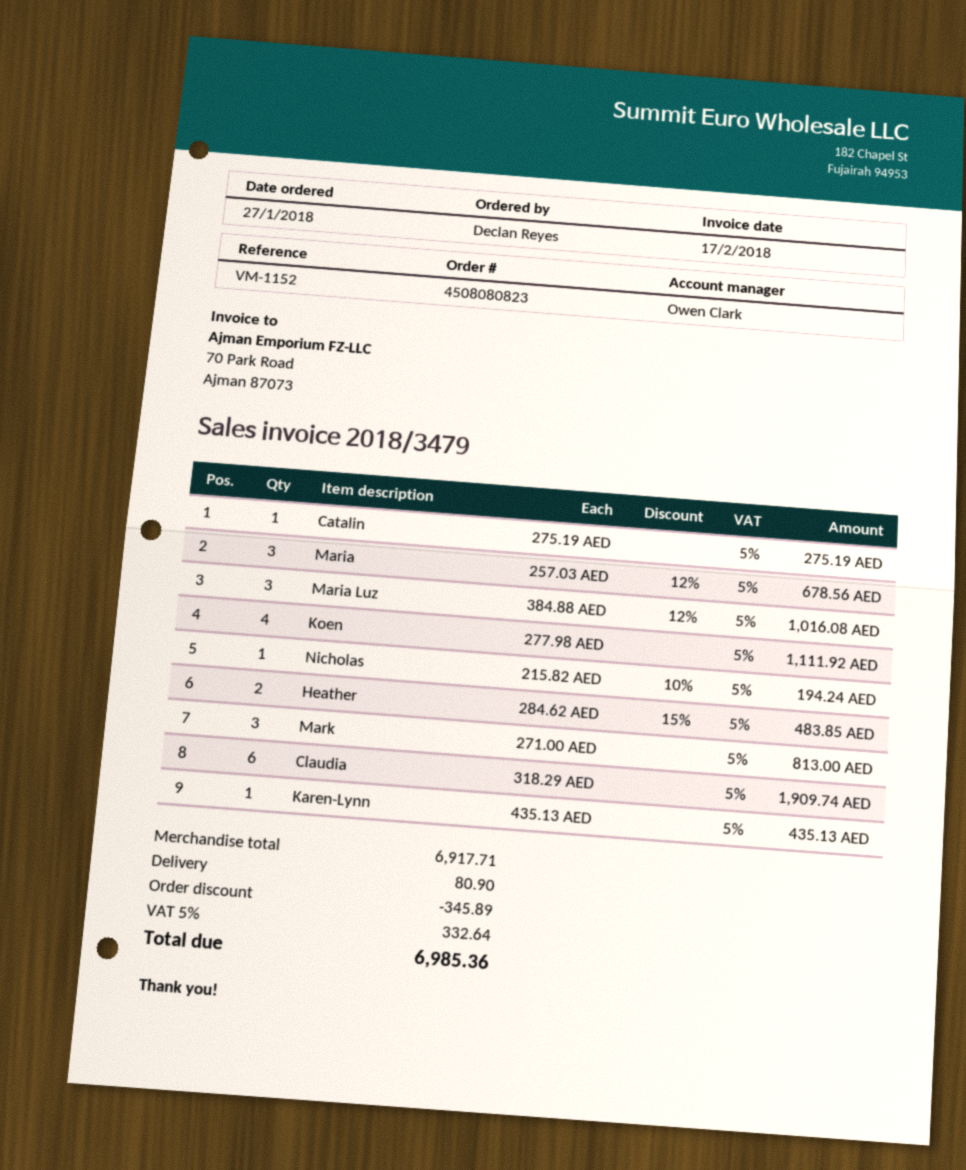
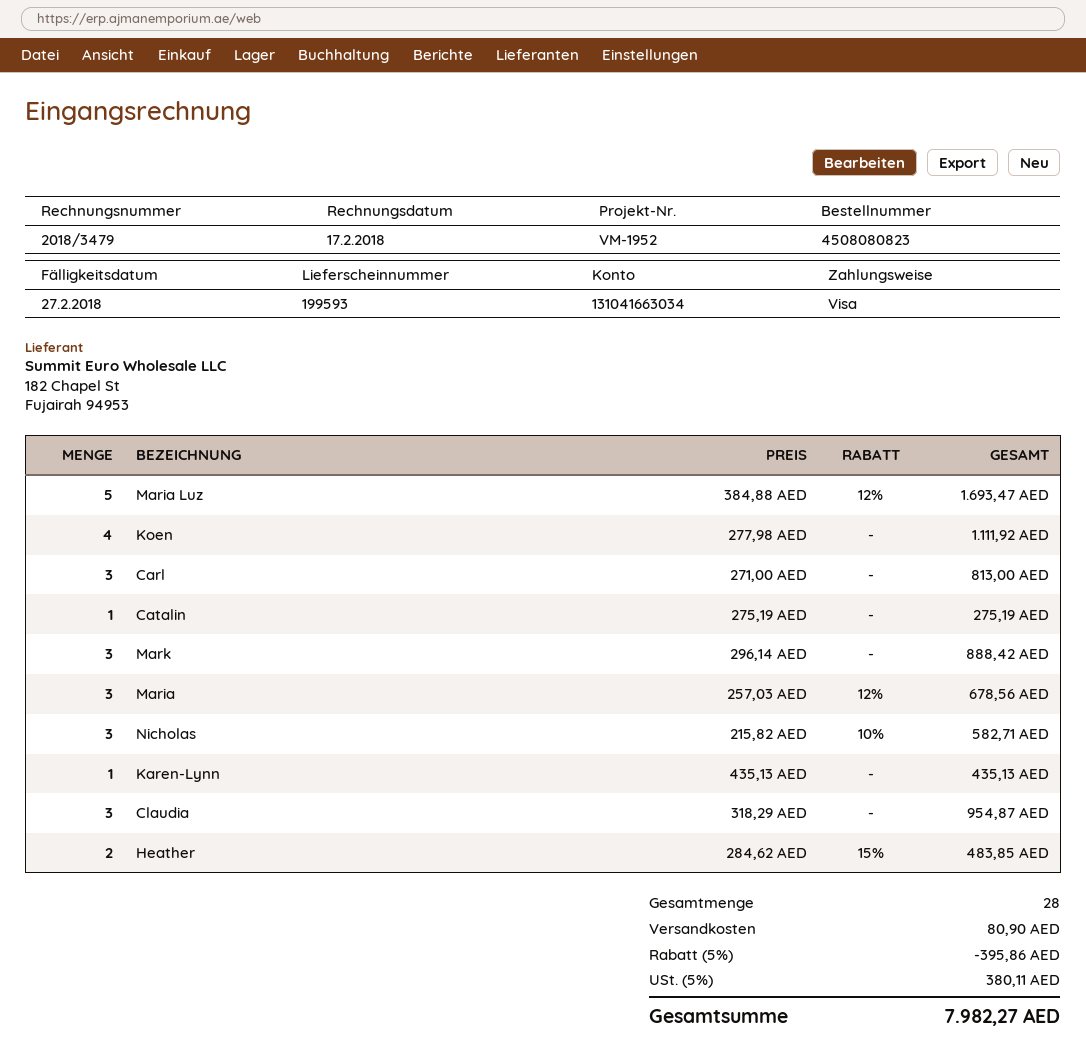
reference: VM-1152 -> VM-1952
Maria Luz: 3 x 384.88 - 12% = 1016.08 -> 5 x 384.88 - 12% = 1693.47
Nicholas: 1 x 215.82 - 10% = 194.24 -> 3 x 215.82 - 10% = 582.71
Mark: 3 x 271.00 = 813.00 -> 3 x 296.14 = 888.42
Claudia: 6 x 318.29 = 1909.74 -> 3 x 318.29 = 954.87
Carl: none -> 3 x 271.00 = 813.00
discount: 345.89 -> 395.86
tax: 5% = 332.64 -> 5% = 380.11
total: 6985.36 -> 7982.27

